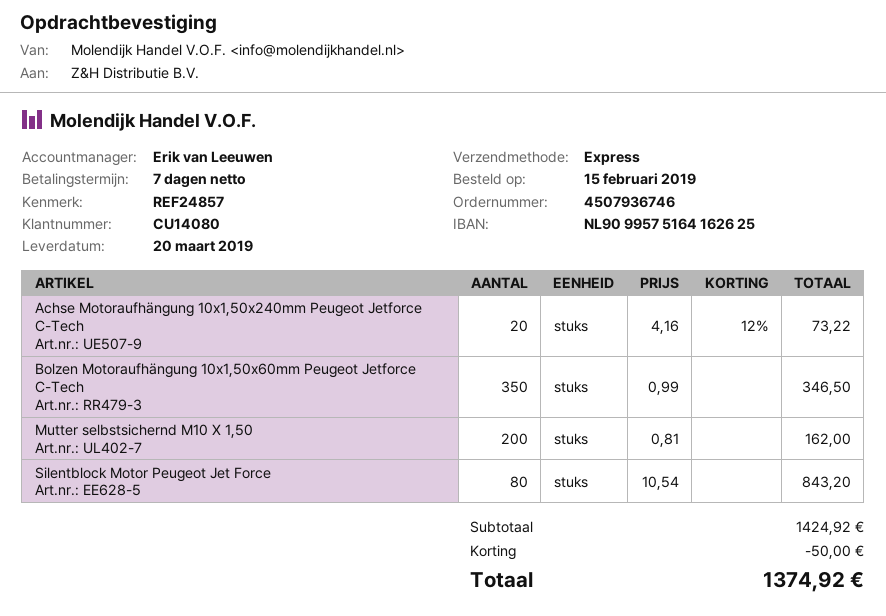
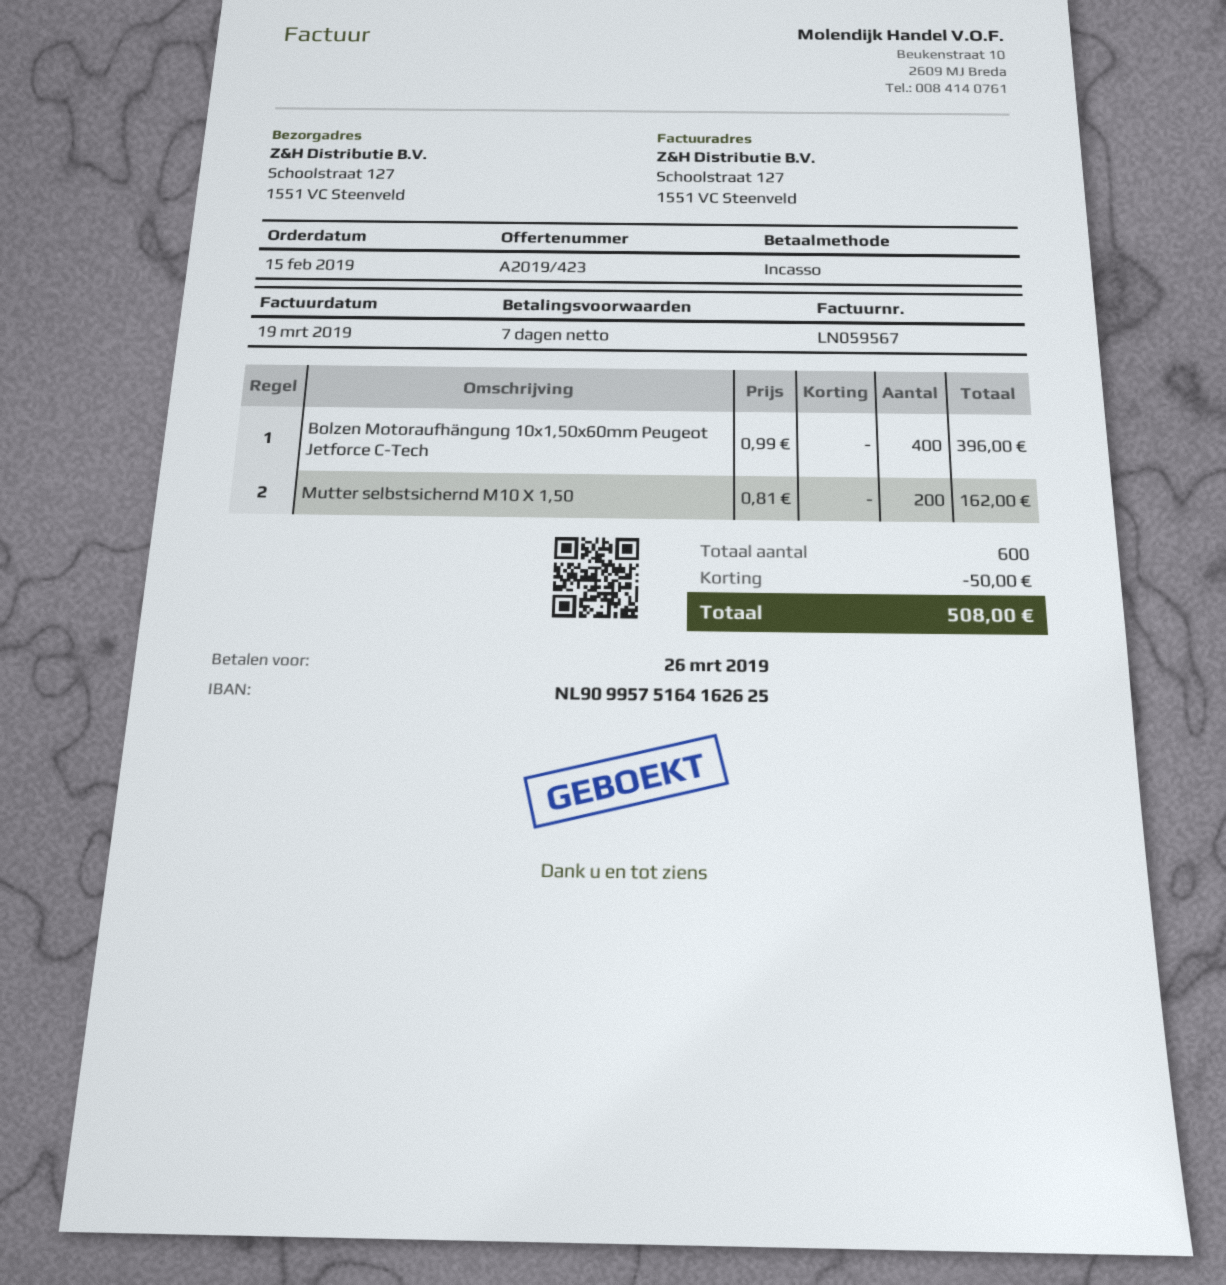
Achse Motoraufhängung 10x1,50x240mm Peugeot Jetforce C-Tech: 20 x 4.16 - 12% = 73.22 -> none
Bolzen Motoraufhängung 10x1,50x60mm Peugeot Jetforce C-Tech: 350 x 0.99 = 346.50 -> 400 x 0.99 = 396.00
Silentblock Motor Peugeot Jet Force: 80 x 10.54 = 843.20 -> none
total: 1374.92 -> 508.00

